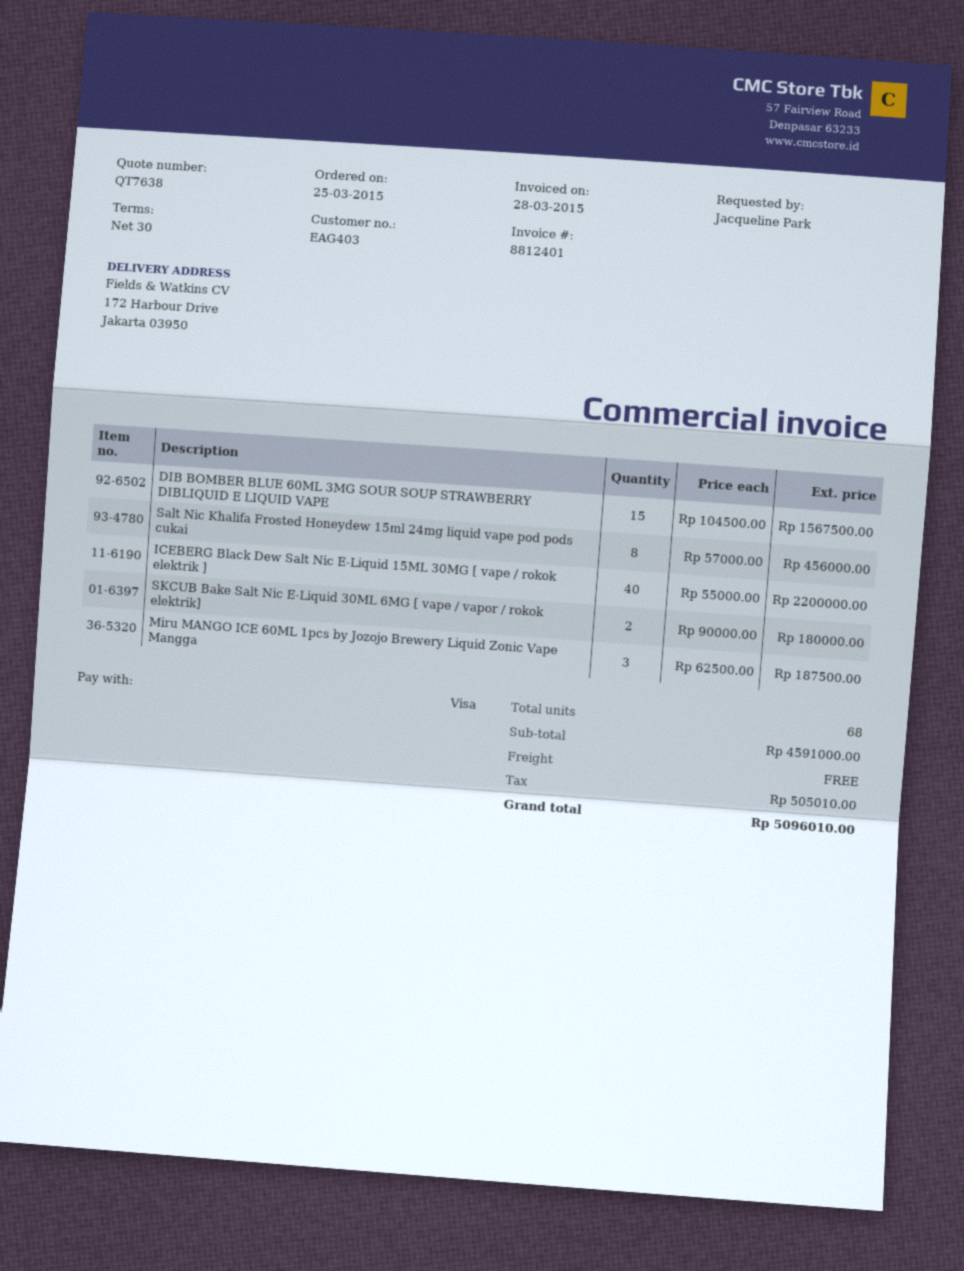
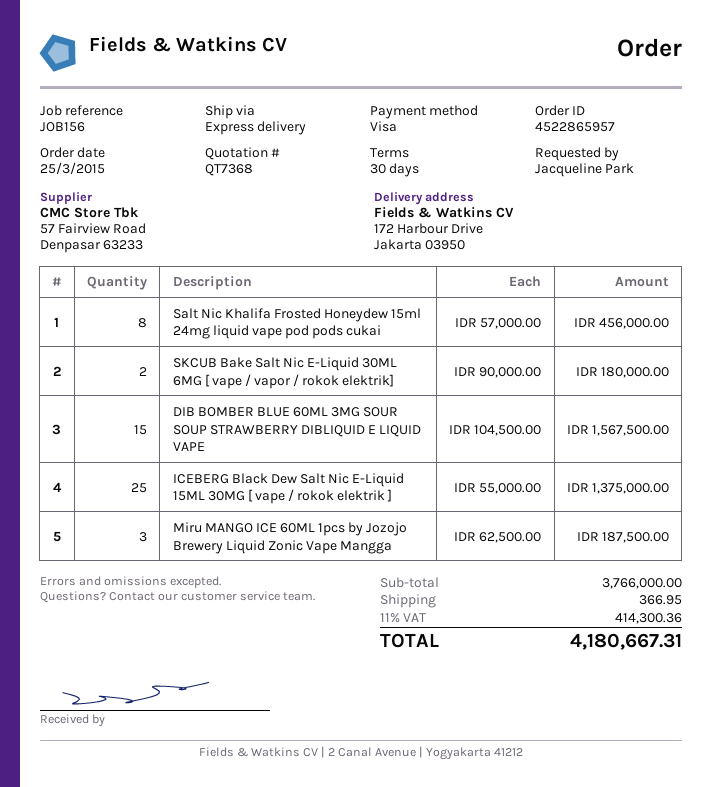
quote number: QT7638 -> QT7368
ICEBERG Black Dew Salt Nic E-Liquid 15ML 30MG [ vape / rokok elektrik ]: 40 x 55000.00 = 2200000.00 -> 25 x 55000.00 = 1375000.00
subtotal: 4591000.00 -> 3766000.00
shipping: 0.00 -> 366.95
tax: 505010.00 -> 414300.36
total: 5096010.00 -> 4180667.31

